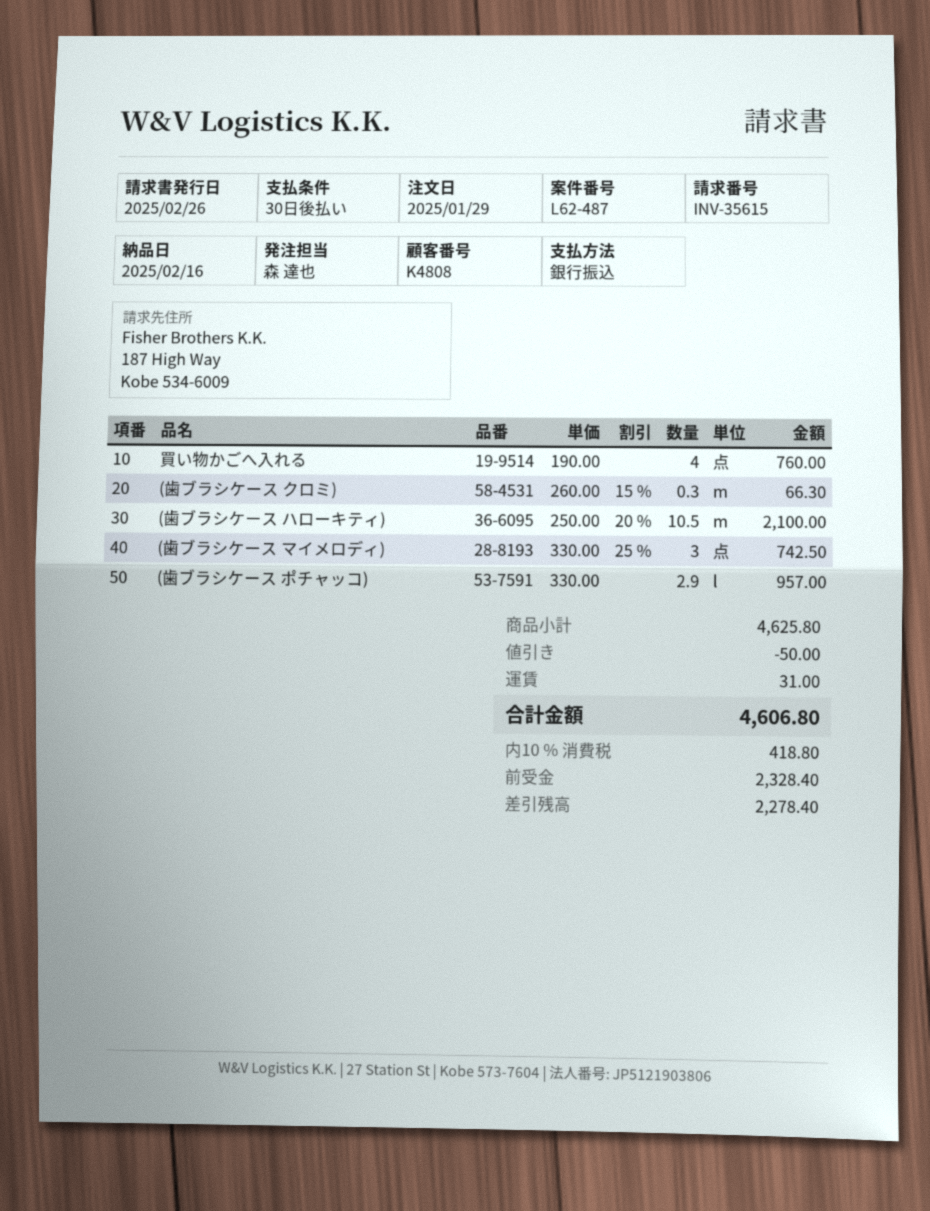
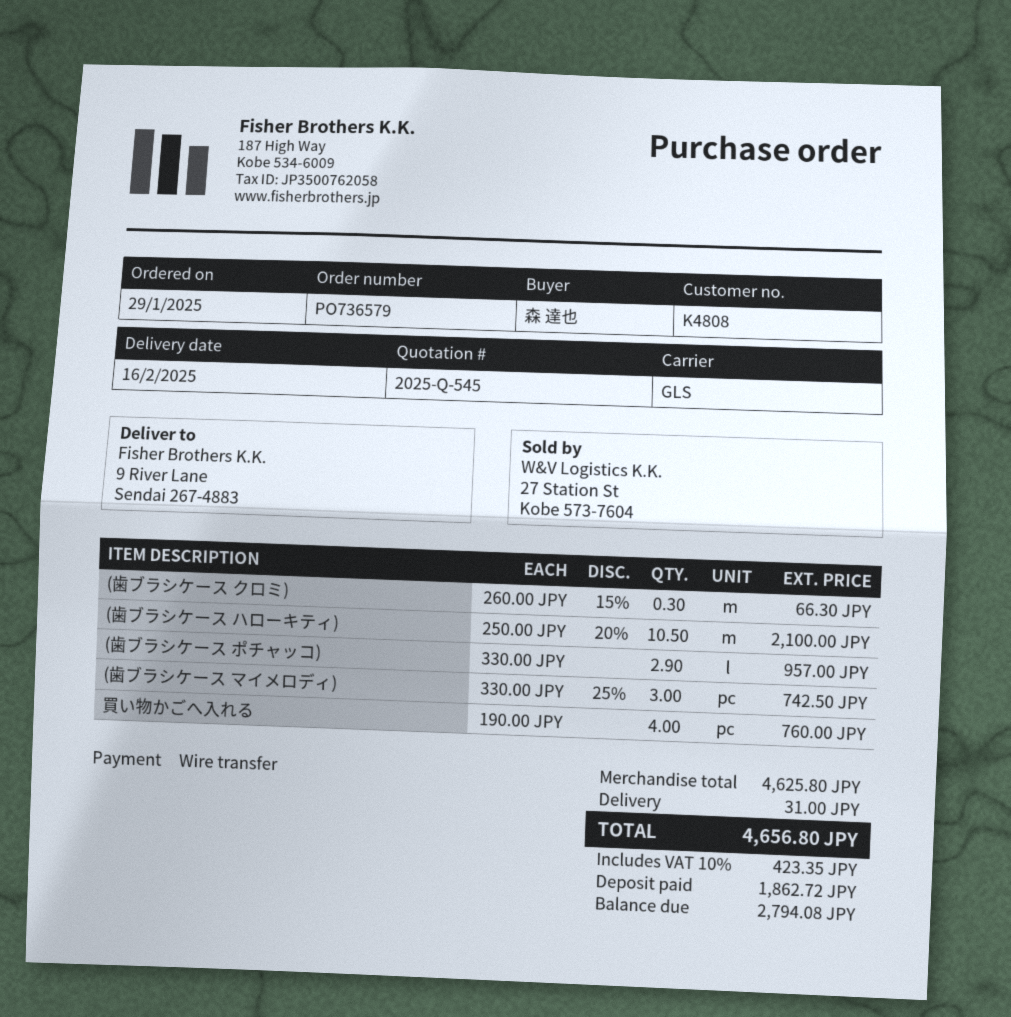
discount: 50.00 -> none
tax: 10% = 418.80 -> 10% = 423.35
total: 4606.80 -> 4656.80
deposit: 2328.40 -> 1862.72
balance: 2278.40 -> 2794.08

